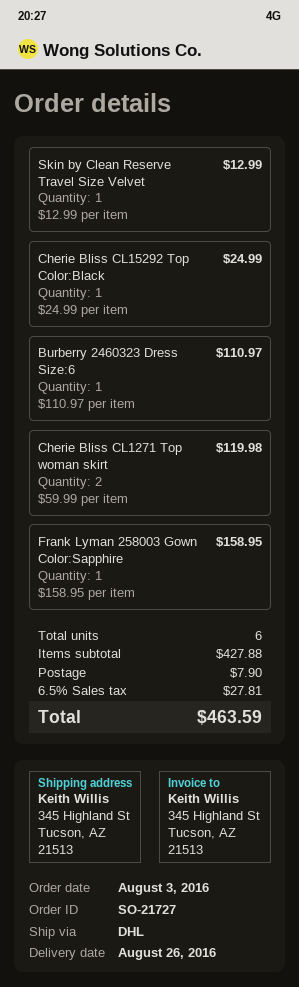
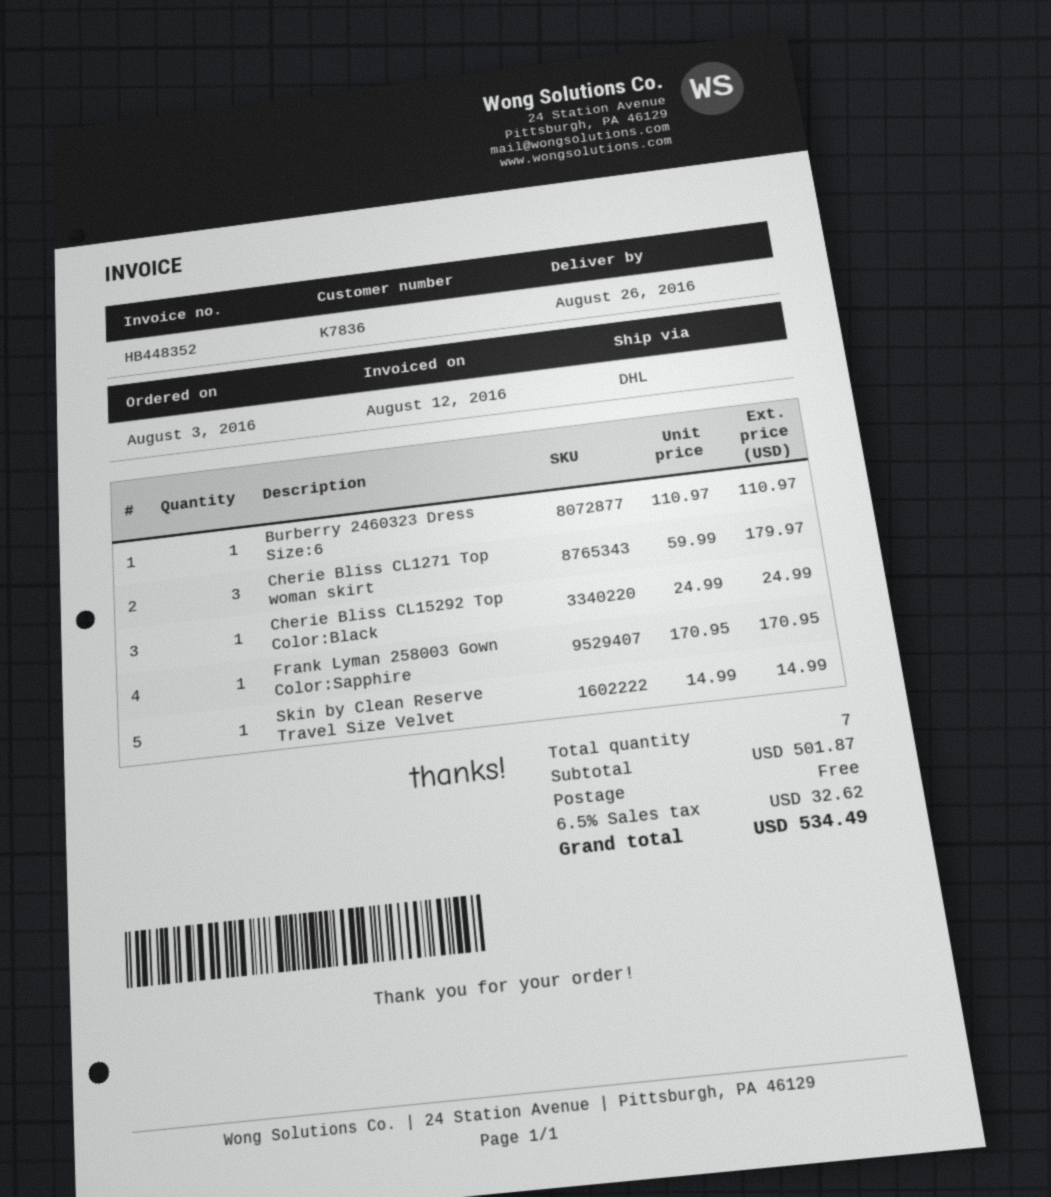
Skin by Clean Reserve Travel Size Velvet: 1 x 12.99 = 12.99 -> 1 x 14.99 = 14.99
Cherie Bliss CL1271 Top woman skirt: 2 x 59.99 = 119.98 -> 3 x 59.99 = 179.97
Frank Lyman 258003 Gown Color:Sapphire: 1 x 158.95 = 158.95 -> 1 x 170.95 = 170.95
total quantity: 6 -> 7
subtotal: 427.88 -> 501.87
shipping: 7.90 -> 0.00
tax: 6.5% = 27.81 -> 6.5% = 32.62
total: 463.59 -> 534.49

